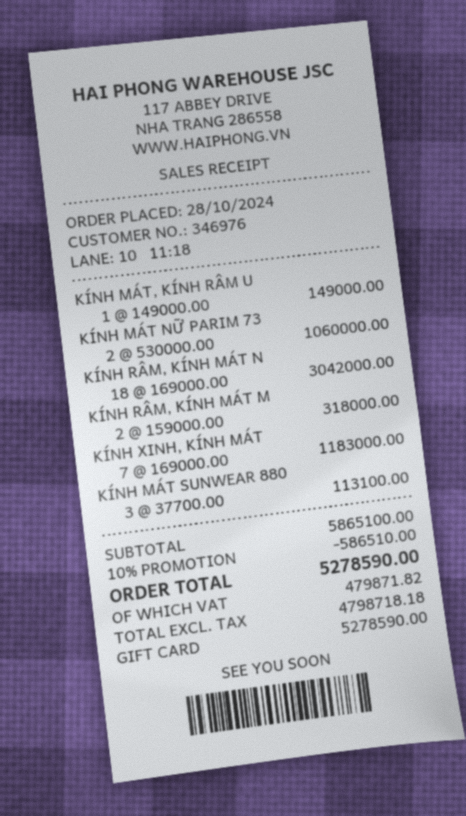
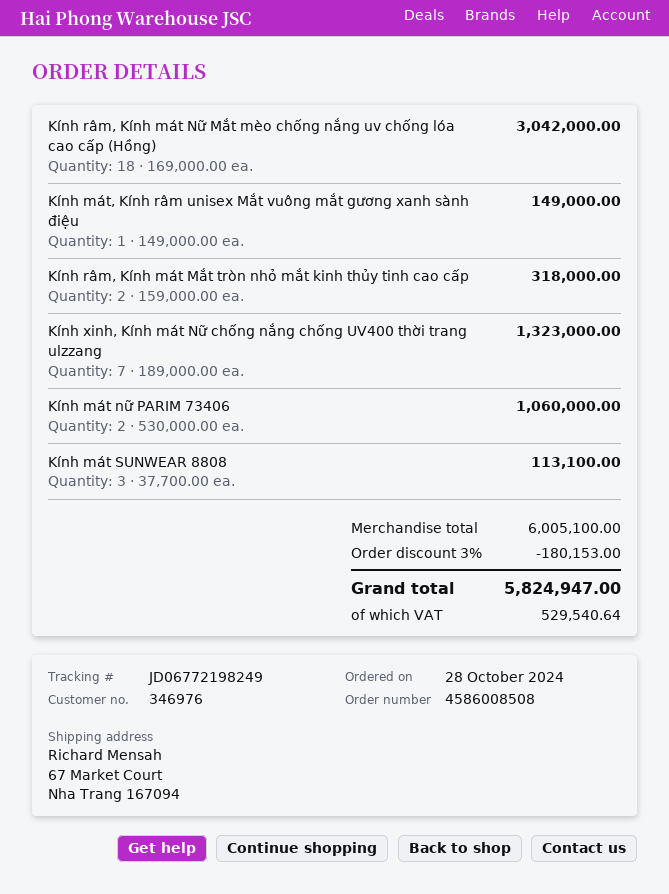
KÍNH XINH, KÍNH MÁT: 7 x 169000.00 = 1183000.00 -> 7 x 189000.00 = 1323000.00
subtotal: 5865100.00 -> 6005100.00
discount: 10% = 586510.00 -> 3% = 180153.00
tax: 479871.82 -> 529540.64
total: 5278590.00 -> 5824947.00

